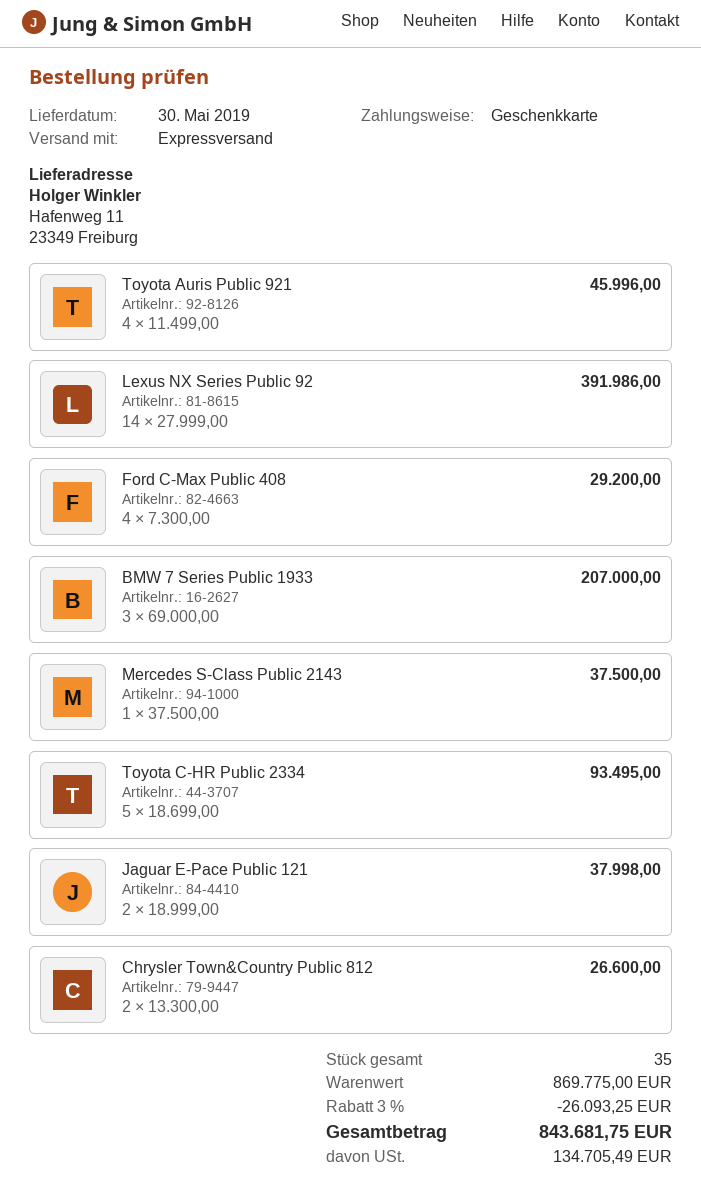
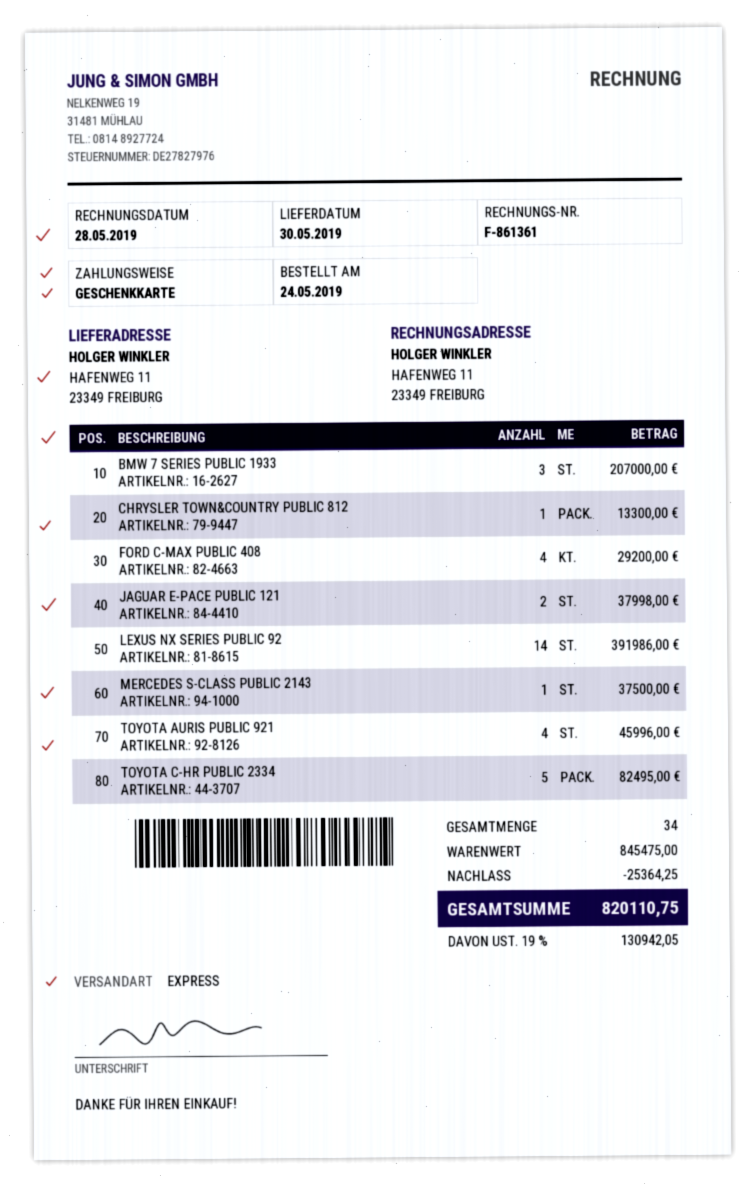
Toyota C-HR Public 2334: 5 for 93495.00 -> 5 for 82495.00
Chrysler Town&Country Public 812: 2 for 26600.00 -> 1 for 13300.00
total quantity: 35 -> 34
subtotal: 869775.00 -> 845475.00
discount: 26093.25 -> 25364.25
tax: 134705.49 -> 130942.05
total: 843681.75 -> 820110.75

